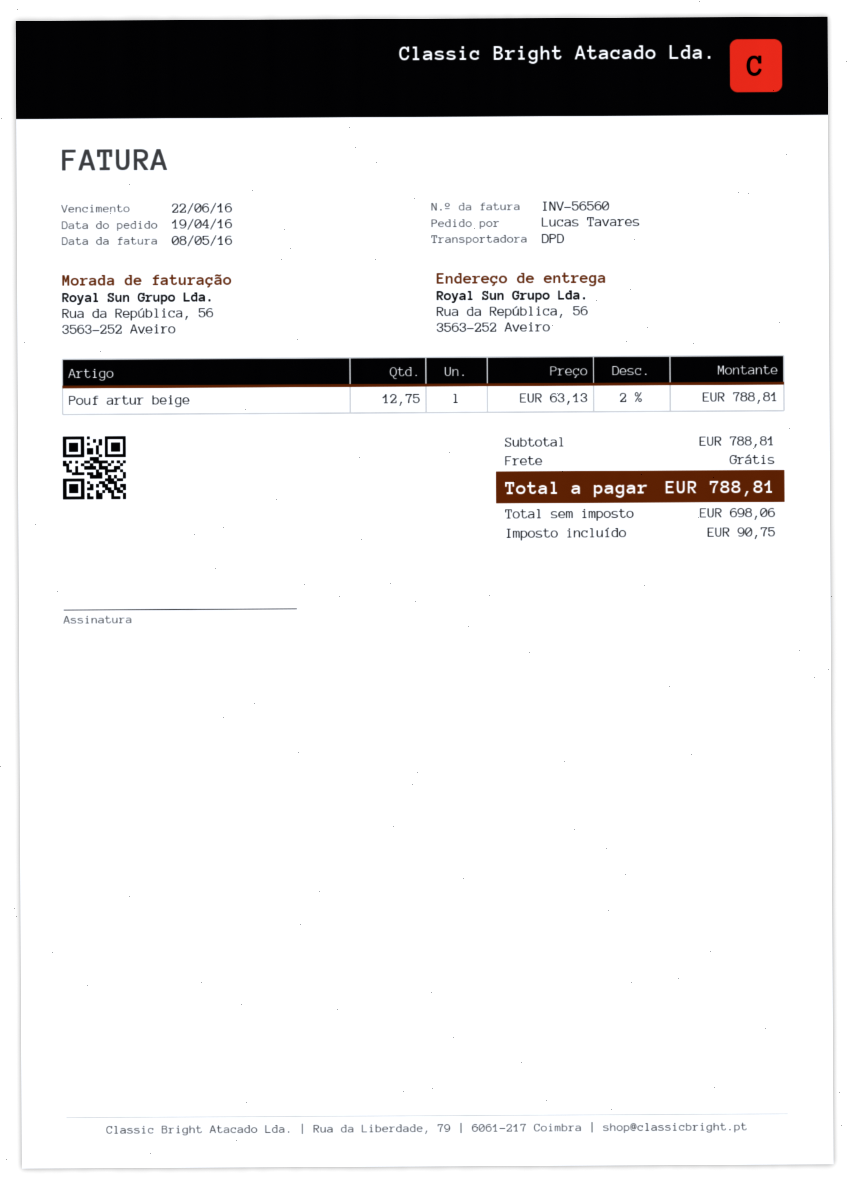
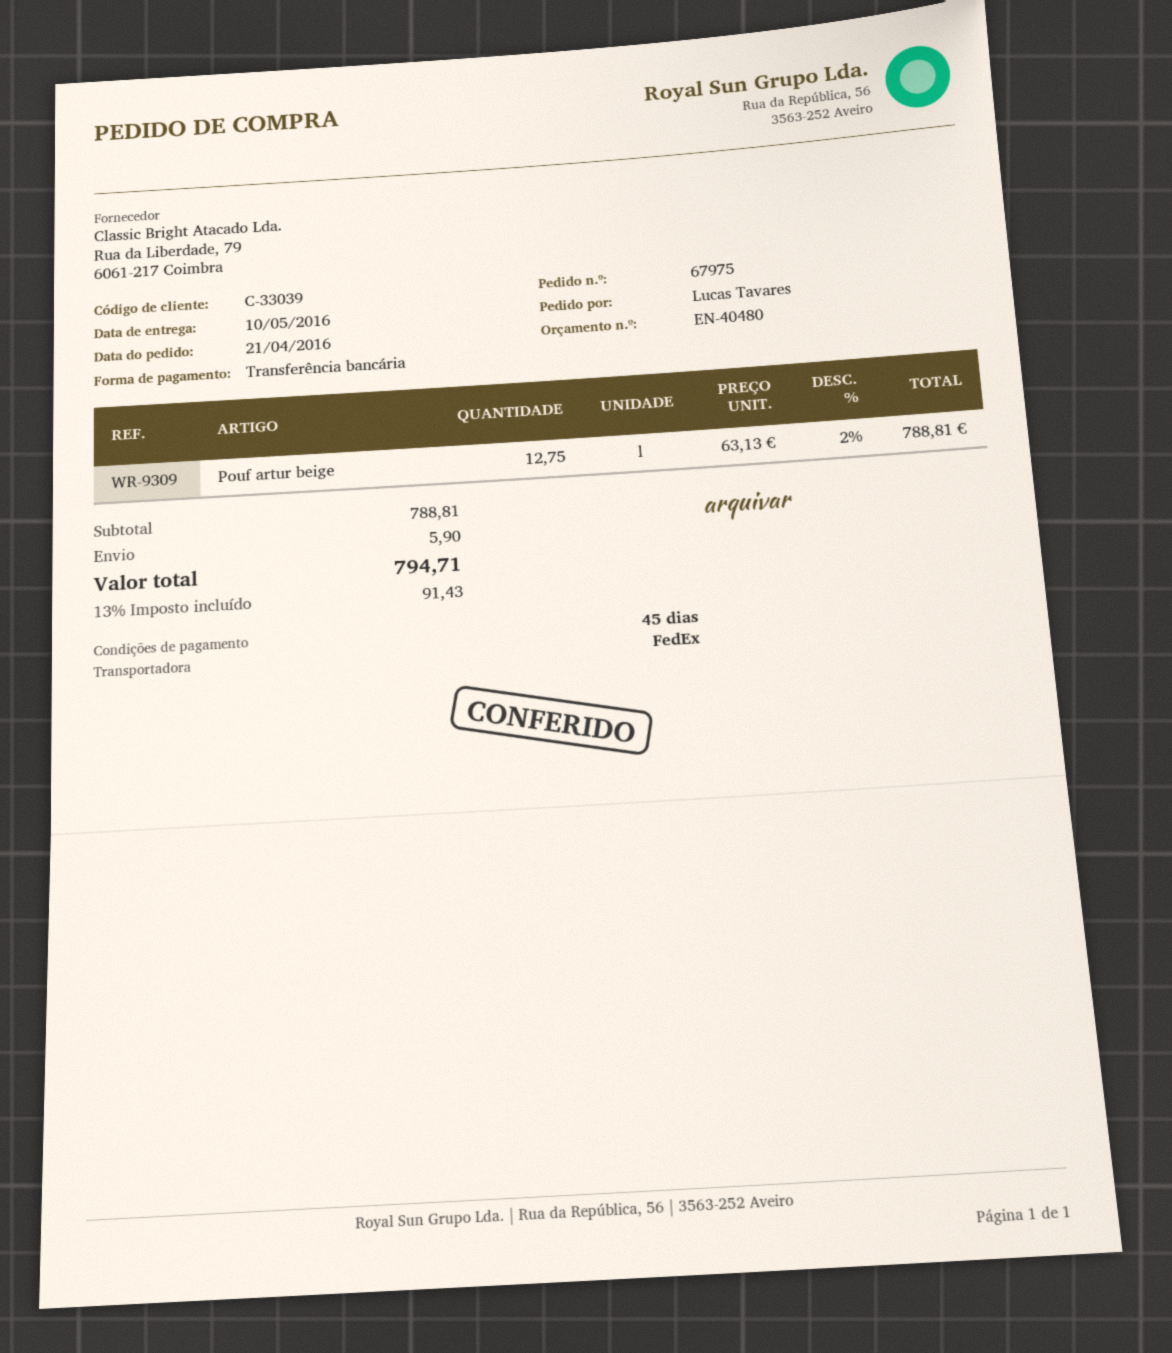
order date: 2016-04-19 -> 2016-04-21
shipping method: DPD -> FedEx
shipping: 0.00 -> 5.90
tax: 90.75 -> 91.43
total: 788.81 -> 794.71

